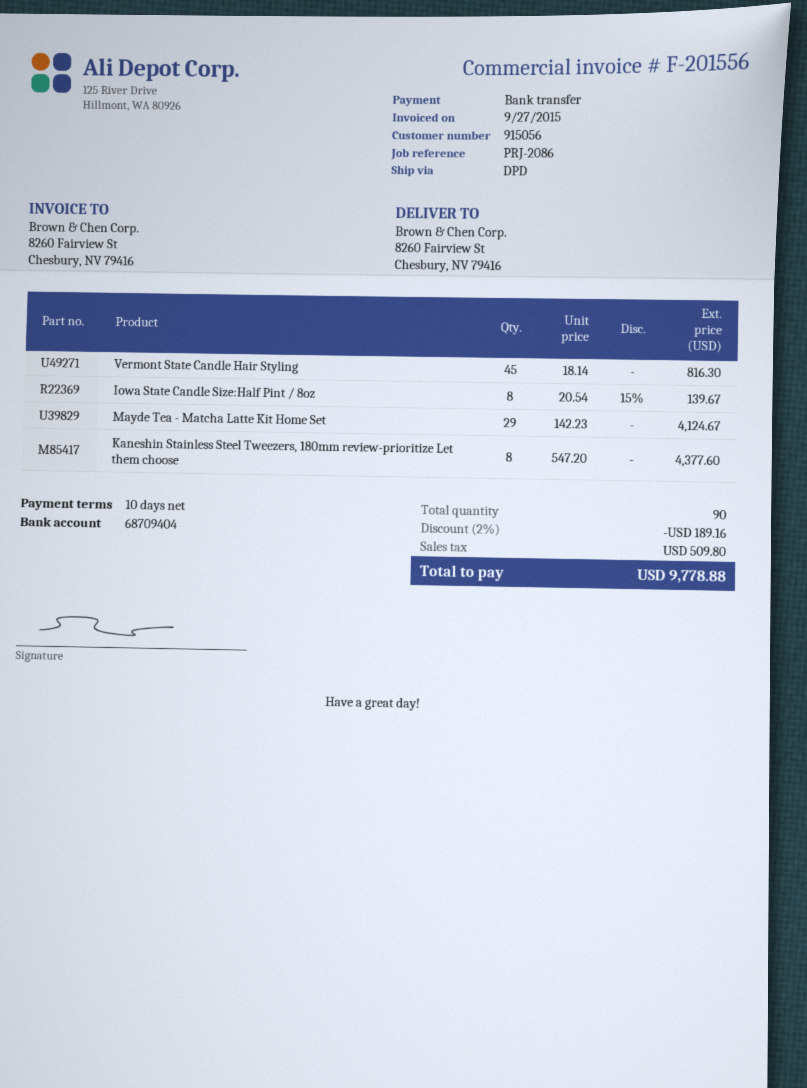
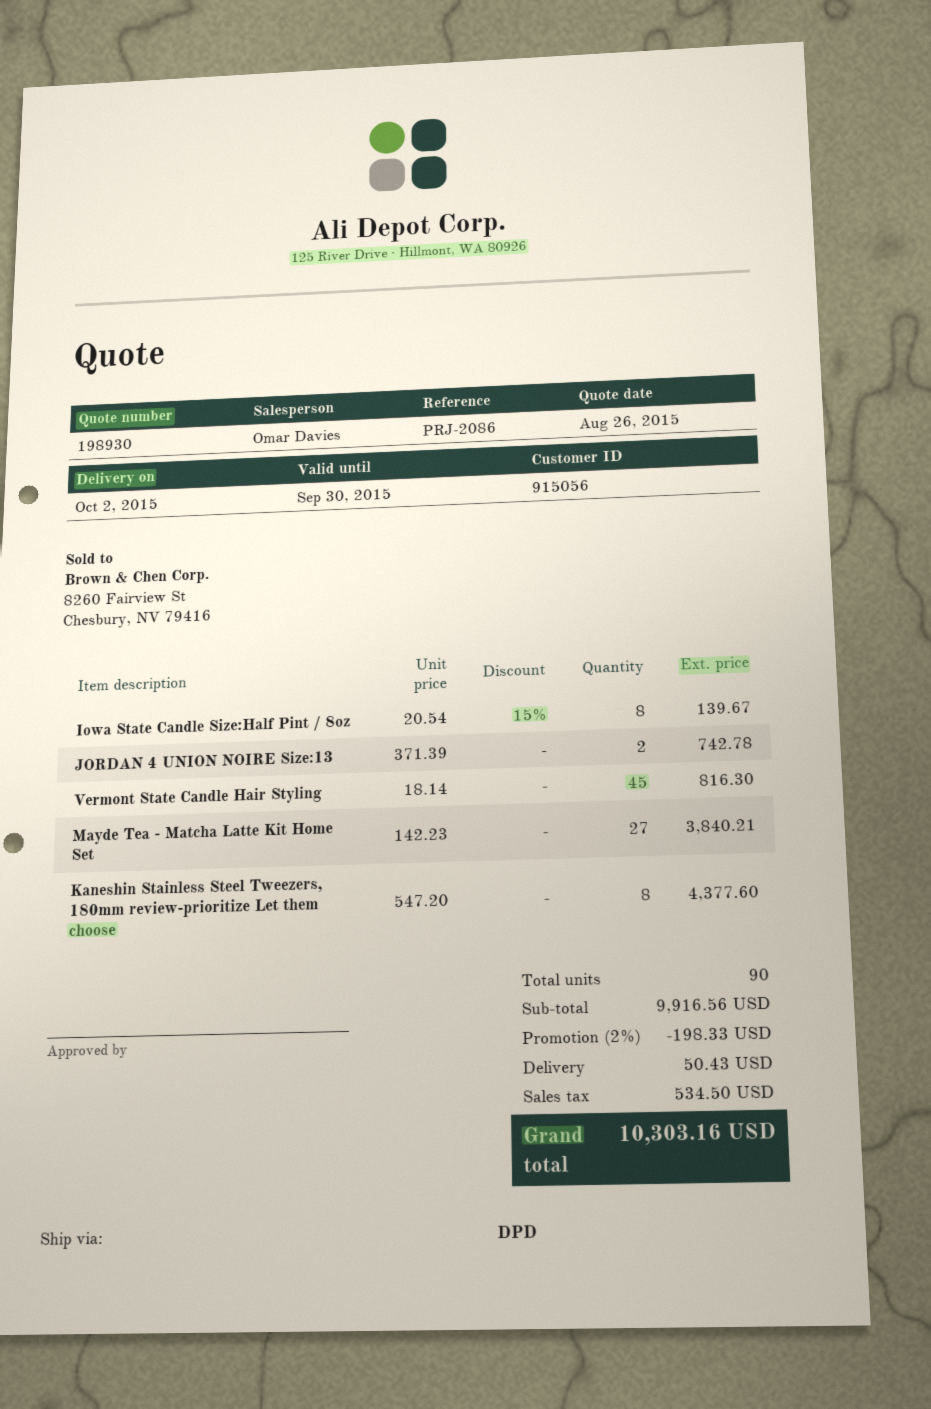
Mayde Tea - Matcha Latte Kit Home Set: 29 x 142.23 = 4124.67 -> 27 x 142.23 = 3840.21
JORDAN 4 UNION NOIRE Size:13: none -> 2 x 371.39 = 742.78
discount: 2% = 189.16 -> 2% = 198.33
shipping: none -> 50.43
tax: 509.80 -> 534.50
total: 9778.88 -> 10303.16

